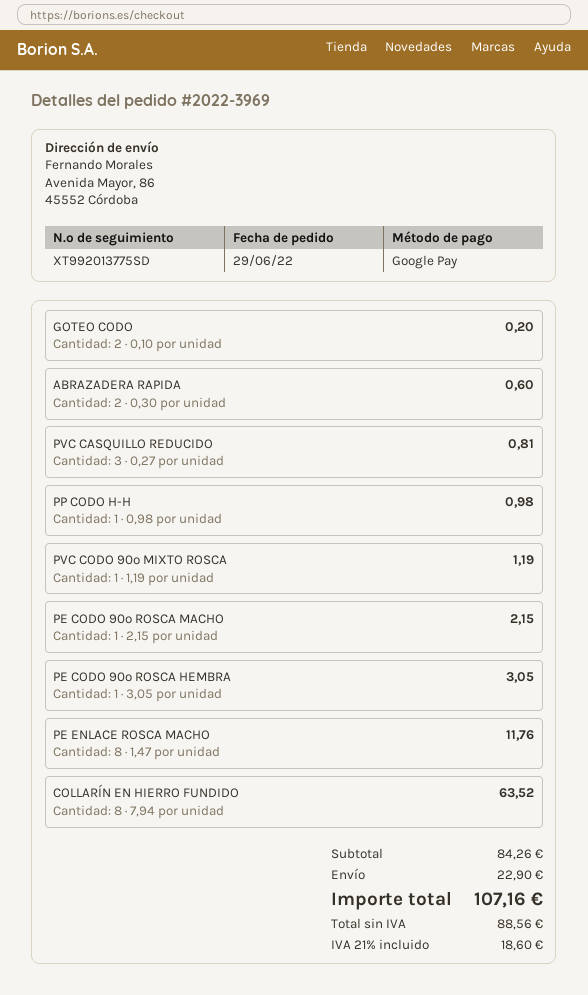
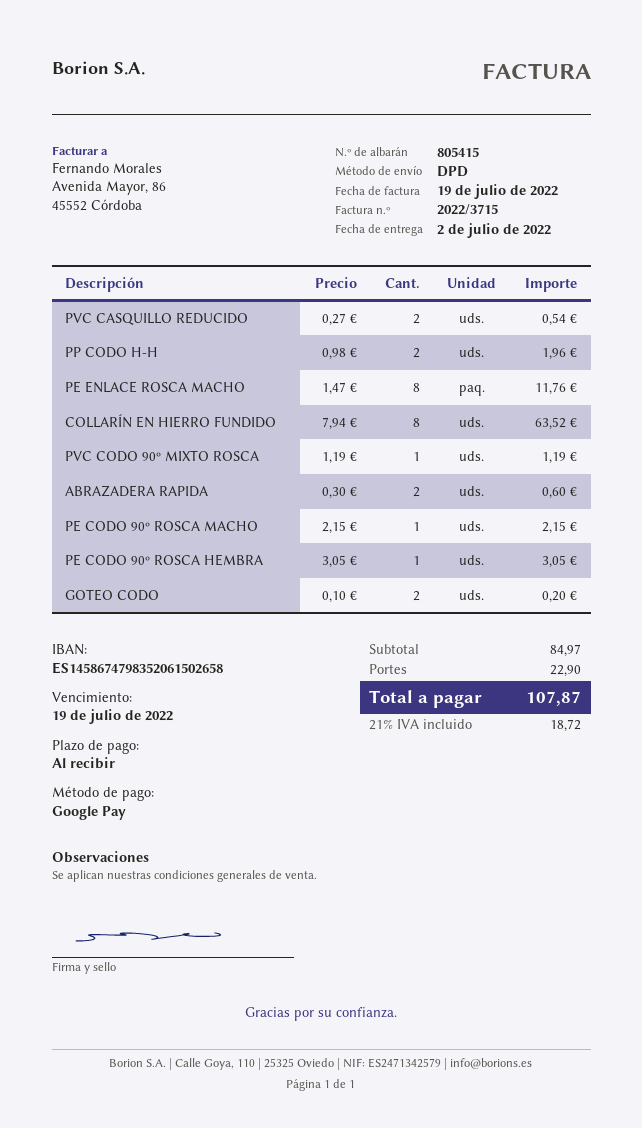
PVC CASQUILLO REDUCIDO: 3 x 0.27 = 0.81 -> 2 x 0.27 = 0.54
PP CODO H-H: 1 x 0.98 = 0.98 -> 2 x 0.98 = 1.96
subtotal: 84.26 -> 84.97
tax: 21% = 18.60 -> 21% = 18.72
total: 107.16 -> 107.87

